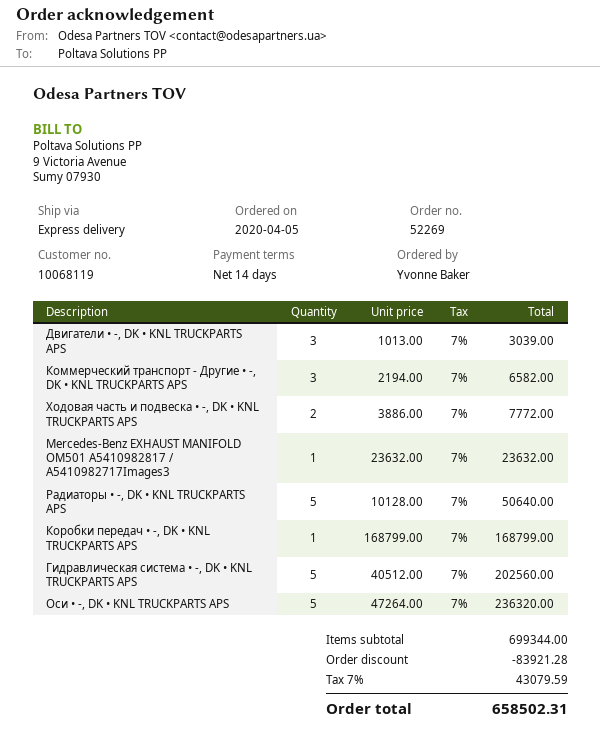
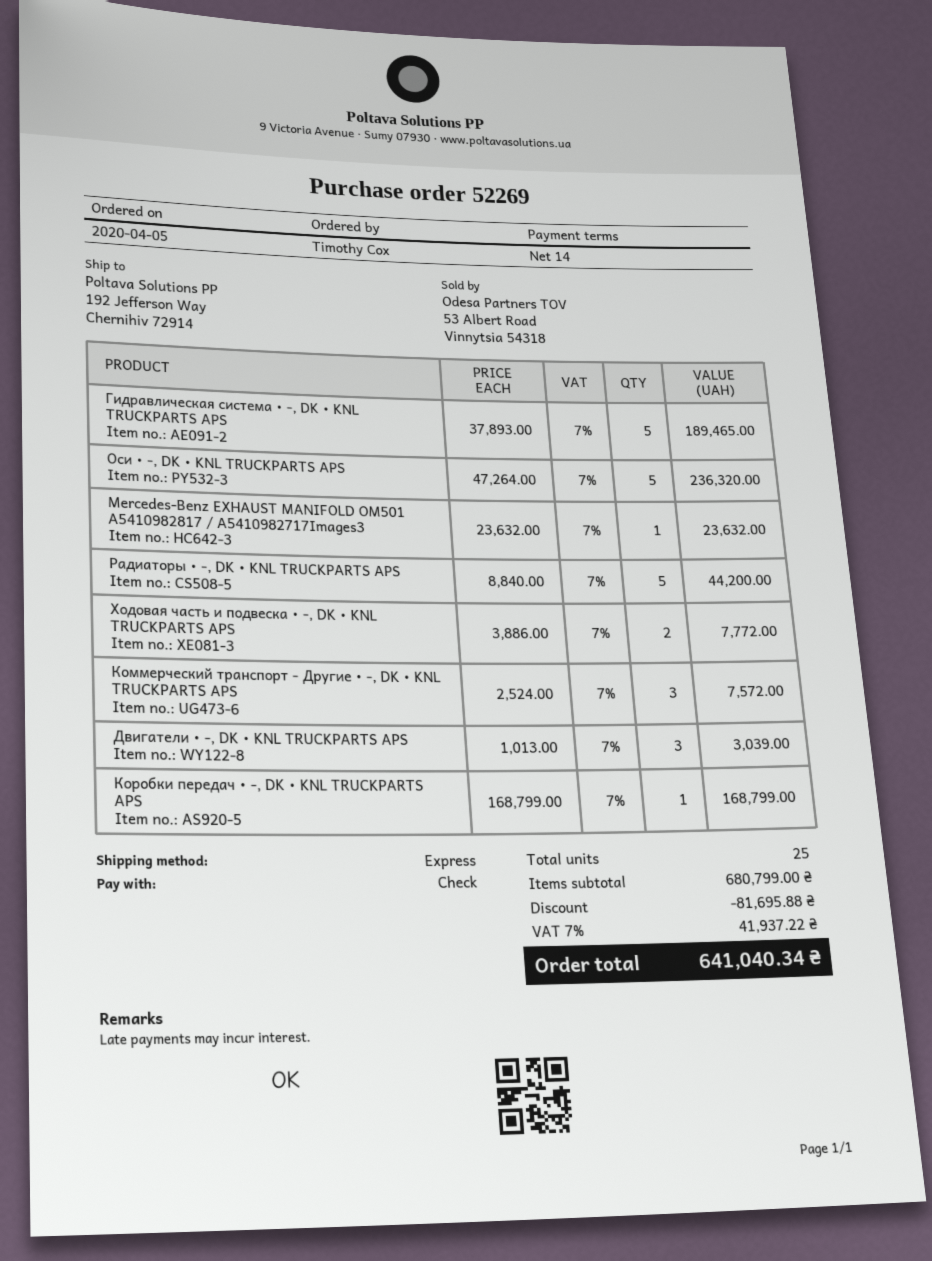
ordered by: Yvonne Baker -> Timothy Cox
Коммерческий транспорт - Другие • -, DK • KNL TRUCKPARTS APS: 3 x 2194.00 = 6582.00 -> 3 x 2524.00 = 7572.00
Радиаторы • -, DK • KNL TRUCKPARTS APS: 5 x 10128.00 = 50640.00 -> 5 x 8840.00 = 44200.00
Гидравлическая система • -, DK • KNL TRUCKPARTS APS: 5 x 40512.00 = 202560.00 -> 5 x 37893.00 = 189465.00
subtotal: 699344.00 -> 680799.00
discount: 83921.28 -> 81695.88
tax: 7% = 43079.59 -> 7% = 41937.22
total: 658502.31 -> 641040.34

